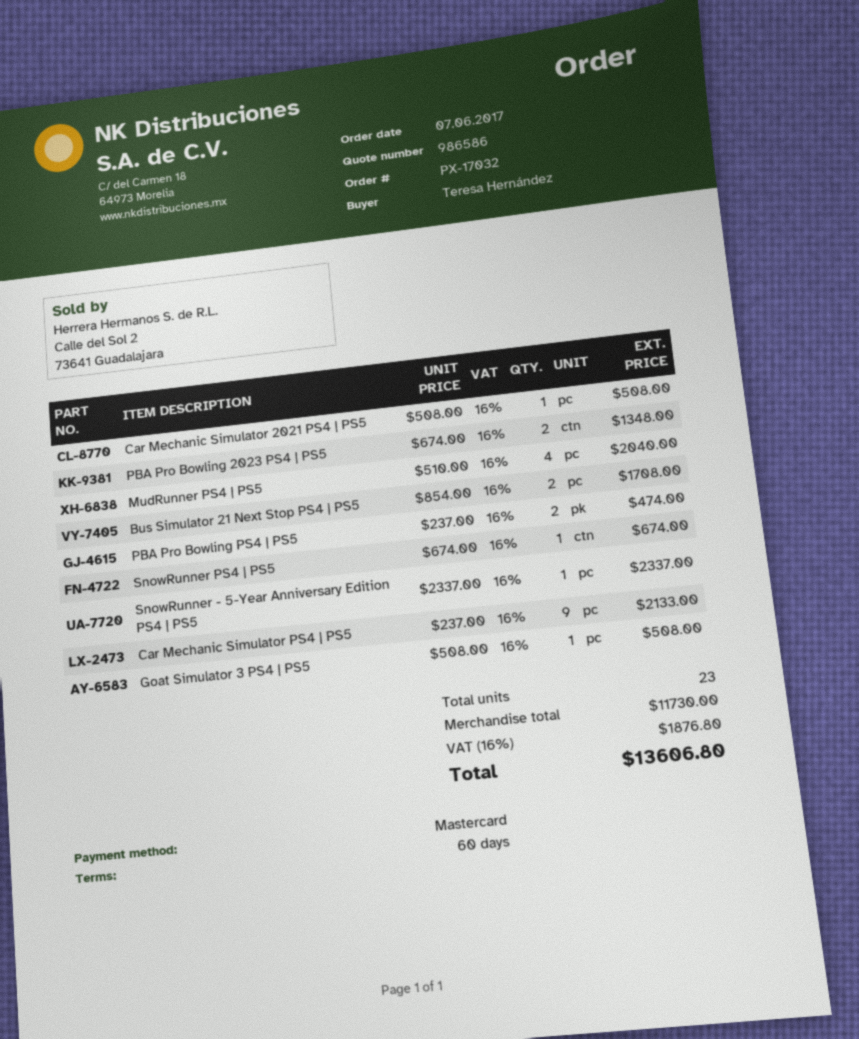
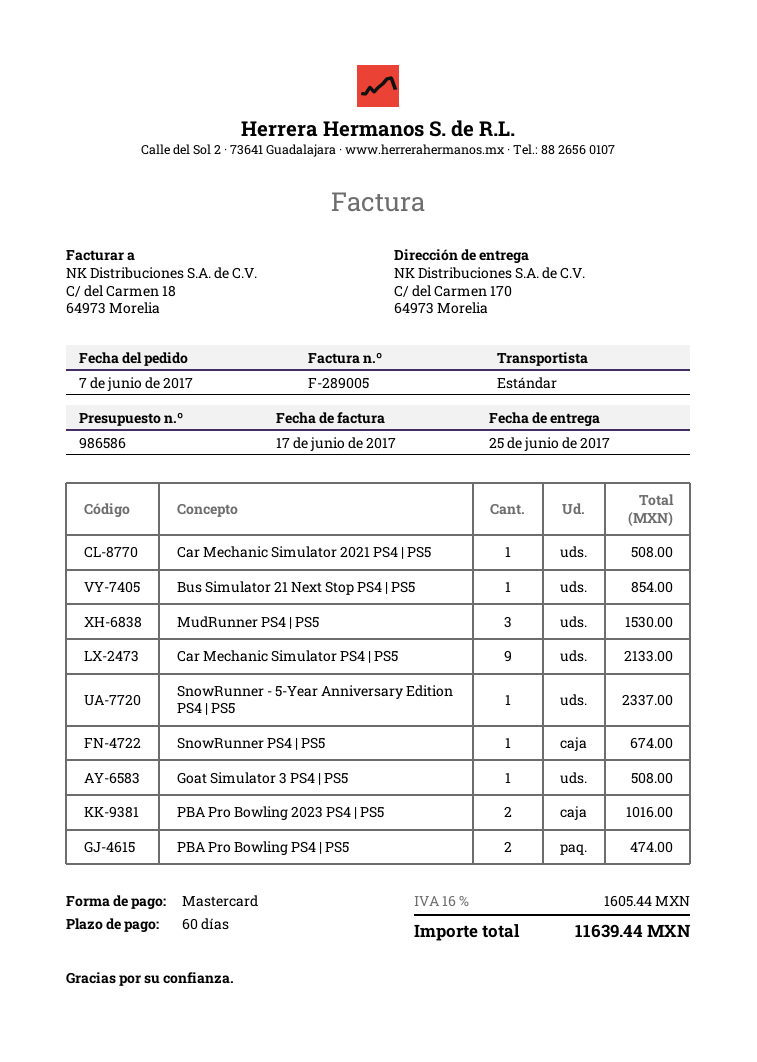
PBA Pro Bowling 2023 PS4 | PS5: 2 for 1348.00 -> 2 for 1016.00
MudRunner PS4 | PS5: 4 for 2040.00 -> 3 for 1530.00
Bus Simulator 21 Next Stop PS4 | PS5: 2 for 1708.00 -> 1 for 854.00
tax: 16% = 1876.80 -> 16% = 1605.44
total: 13606.80 -> 11639.44

